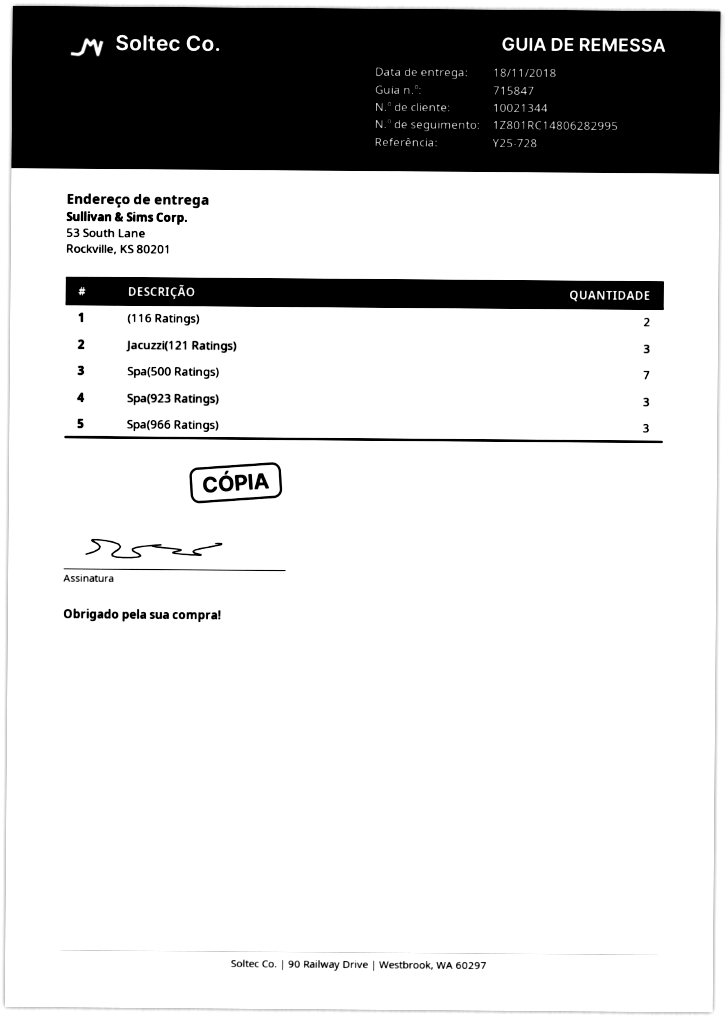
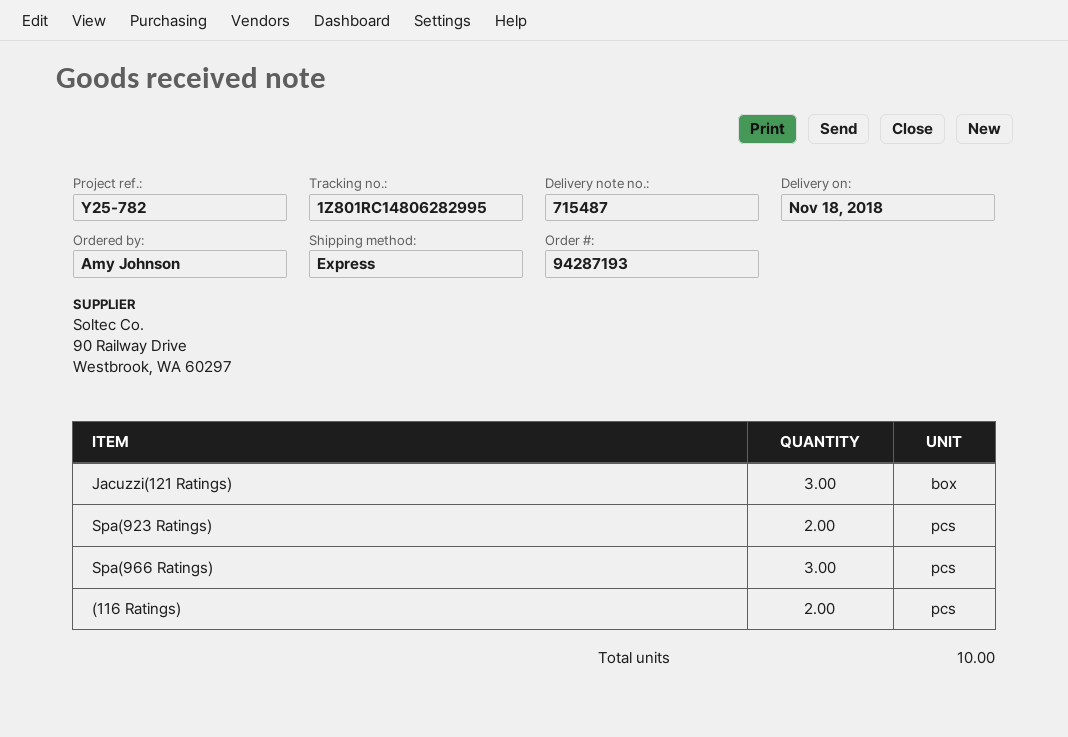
delivery note number: 715847 -> 715487
reference: Y25-728 -> Y25-782
Spa(500 Ratings): 7 -> none
Spa(923 Ratings): 3 -> 2

